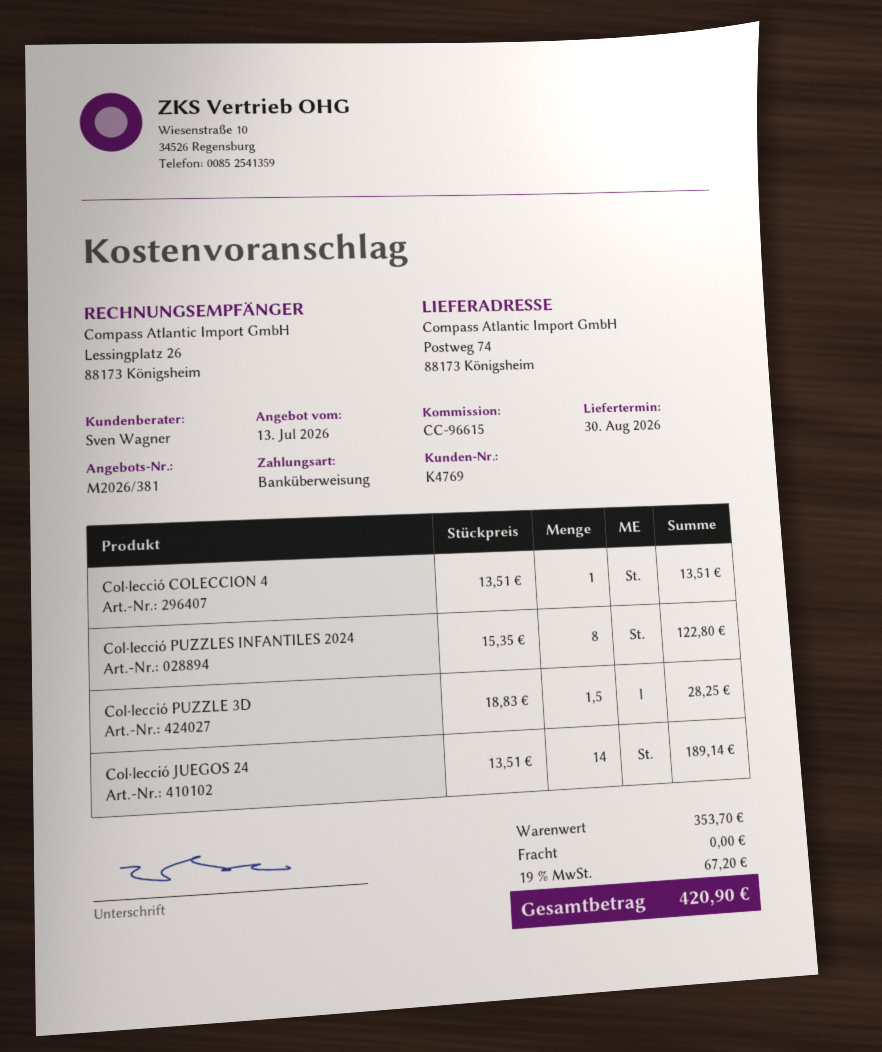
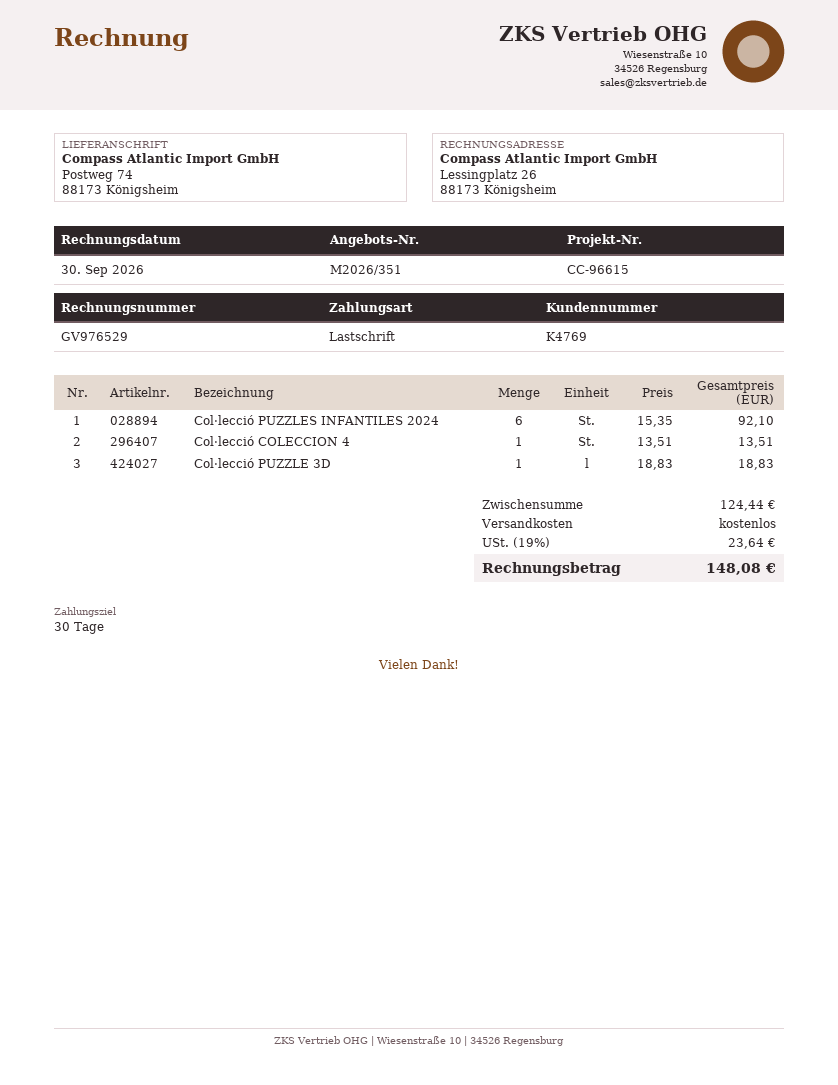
quote number: M2026/381 -> M2026/351
payment method: bank transfer -> direct debit
Col·lecció PUZZLES INFANTILES 2024: 8 x 15.35 = 122.80 -> 6 x 15.35 = 92.10
Col·lecció PUZZLE 3D: 1.5 x 18.83 = 28.25 -> 1 x 18.83 = 18.83
Col·lecció JUEGOS 24: 14 x 13.51 = 189.14 -> none
subtotal: 353.70 -> 124.44
tax: 19% = 67.20 -> 19% = 23.64
total: 420.90 -> 148.08

